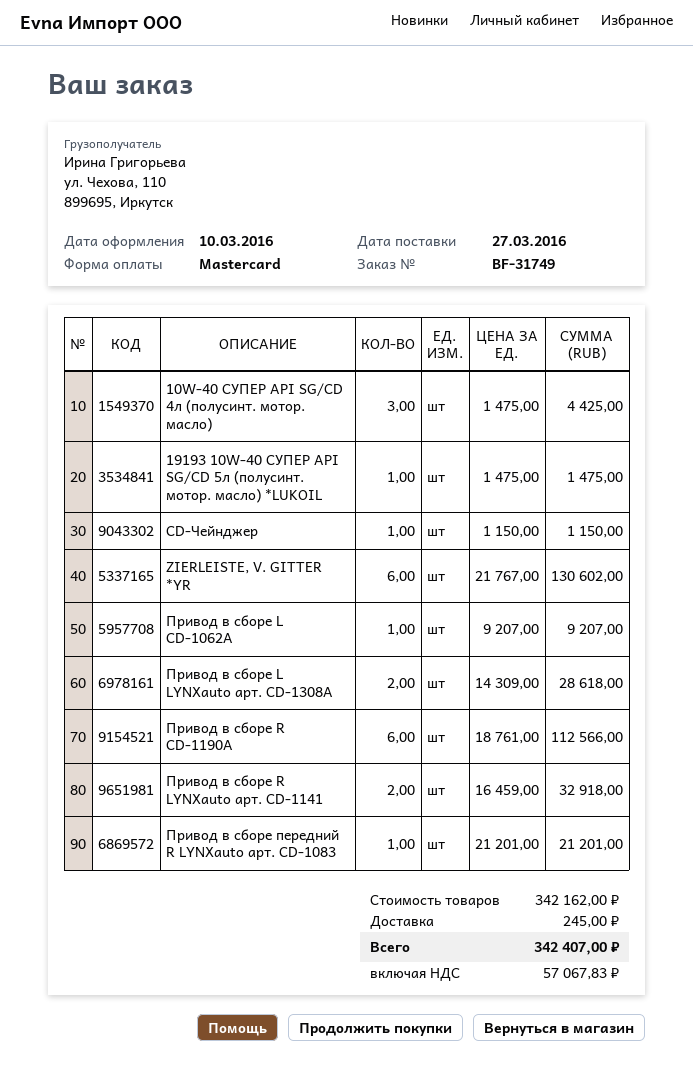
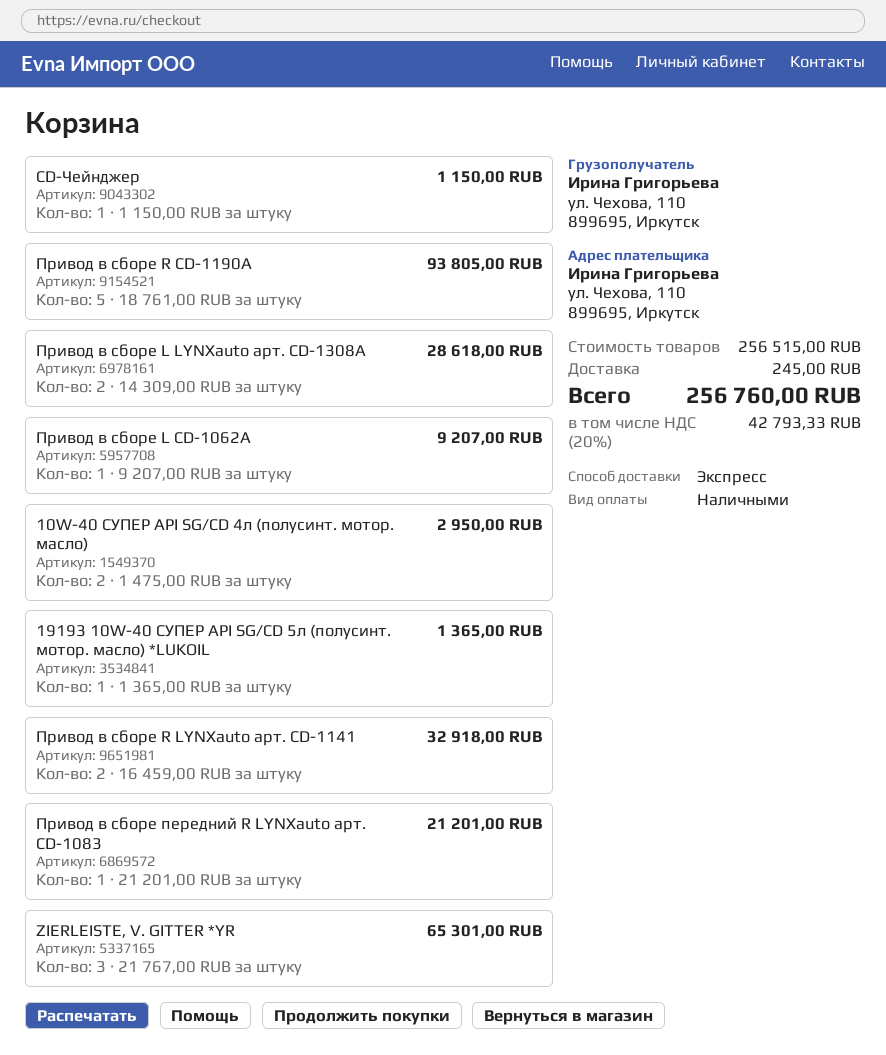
payment method: Mastercard -> cash
10W-40 СУПЕР API SG/CD 4л (полусинт. мотор. масло): 3 x 1475.00 = 4425.00 -> 2 x 1475.00 = 2950.00
19193 10W-40 СУПЕР API SG/CD 5л (полусинт. мотор. масло) *LUKOIL: 1 x 1475.00 = 1475.00 -> 1 x 1365.00 = 1365.00
ZIERLEISTE, V. GITTER *YR: 6 x 21767.00 = 130602.00 -> 3 x 21767.00 = 65301.00
Привод в сборе R CD-1190A: 6 x 18761.00 = 112566.00 -> 5 x 18761.00 = 93805.00
subtotal: 342162.00 -> 256515.00
tax: 57067.83 -> 42793.33
total: 342407.00 -> 256760.00

